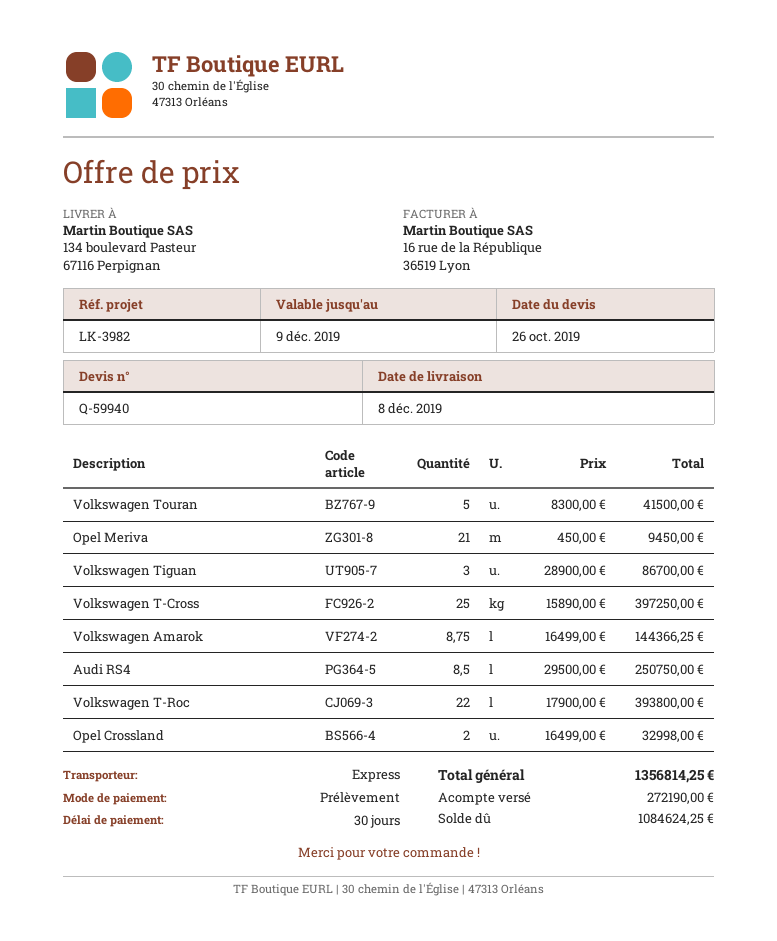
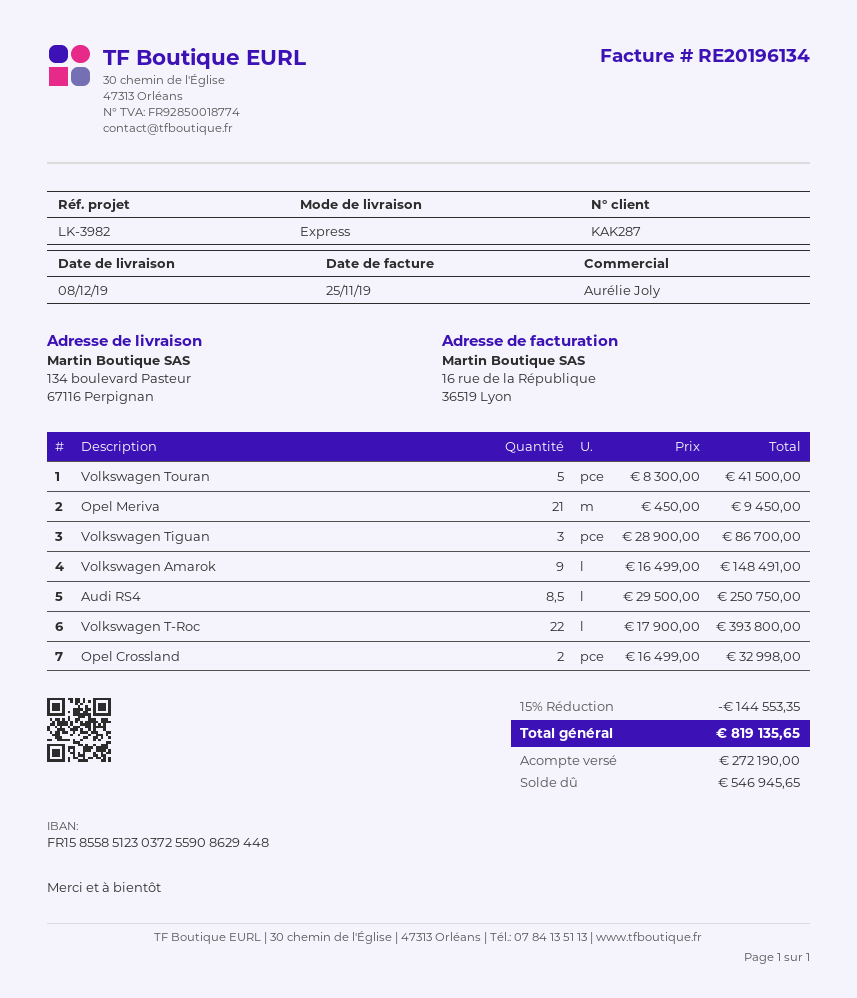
Volkswagen T-Cross: 25 x 15890.00 = 397250.00 -> none
Volkswagen Amarok: 8.75 x 16499.00 = 144366.25 -> 9 x 16499.00 = 148491.00
discount: none -> 15% = 144553.35
total: 1356814.25 -> 819135.65
balance: 1084624.25 -> 546945.65

